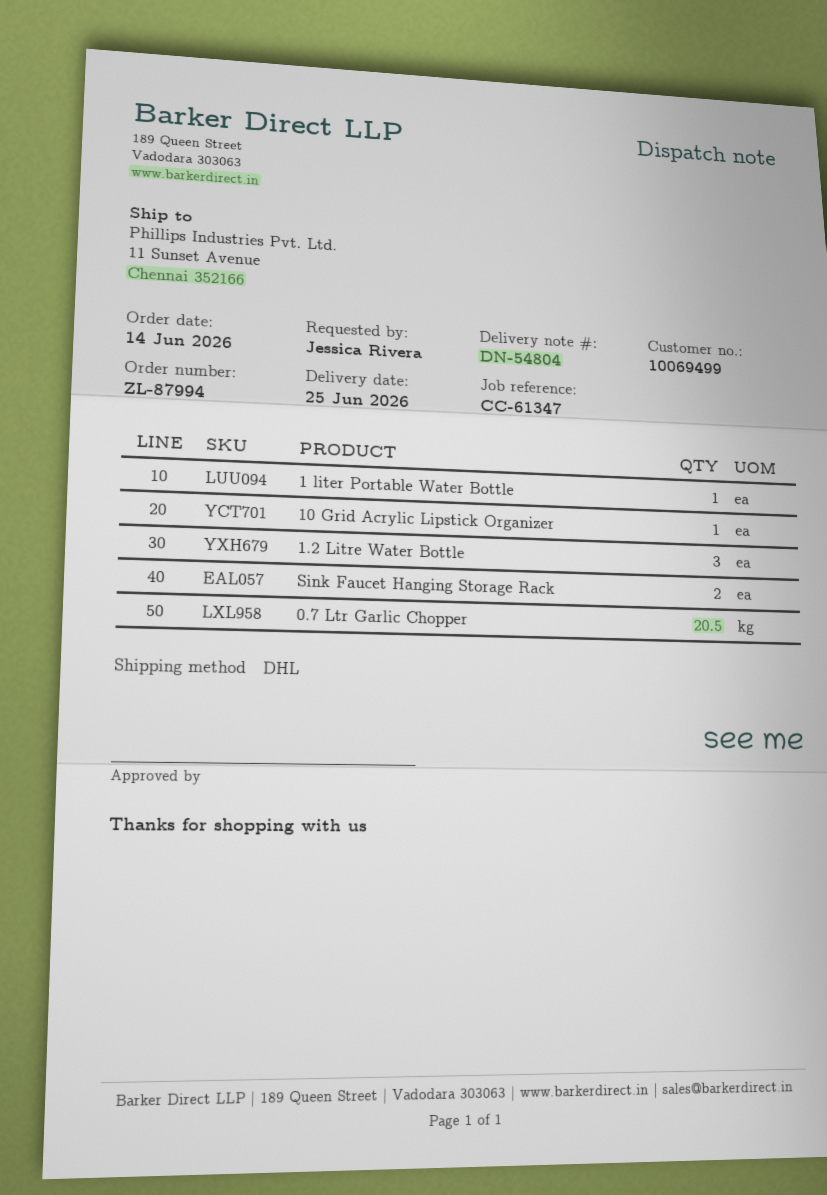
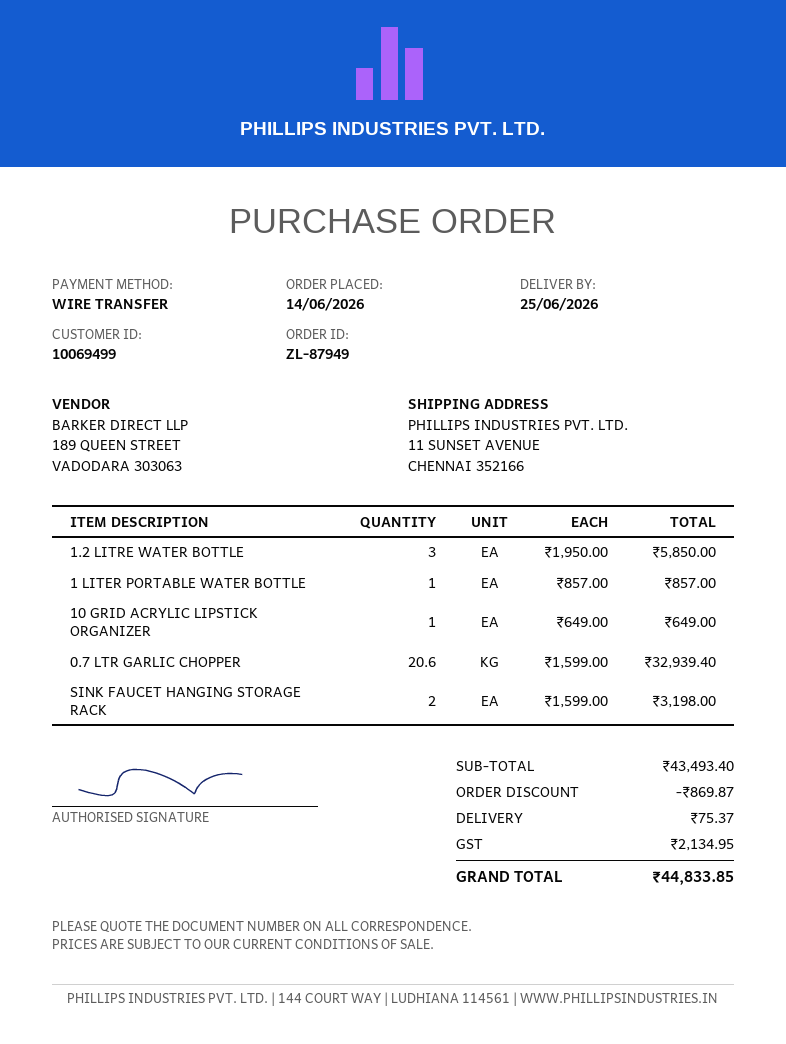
order number: ZL-87994 -> ZL-87949
0.7 Ltr Garlic Chopper: 20.5 -> 20.6

